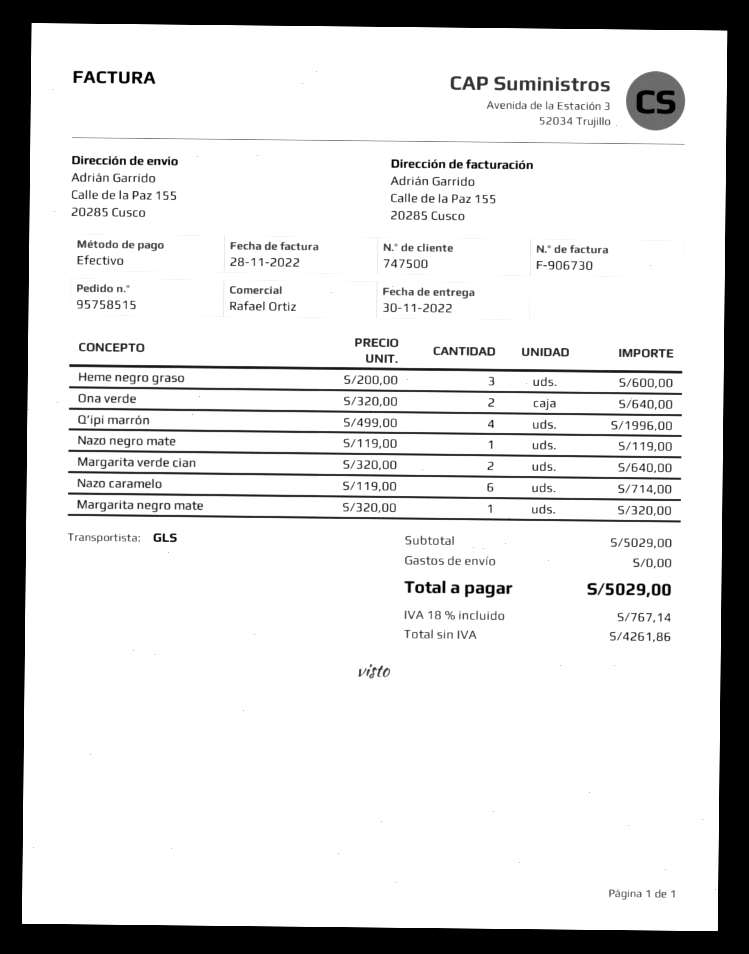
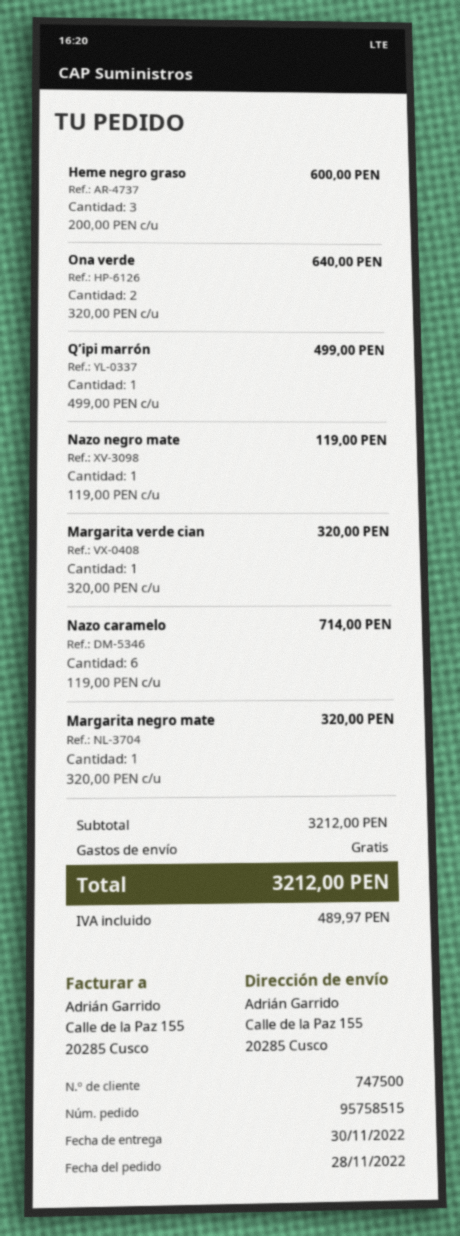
Q’ipi marrón: 4 x 499.00 = 1996.00 -> 1 x 499.00 = 499.00
Margarita verde cian: 2 x 320.00 = 640.00 -> 1 x 320.00 = 320.00
subtotal: 5029.00 -> 3212.00
tax: 767.14 -> 489.97
total: 5029.00 -> 3212.00

